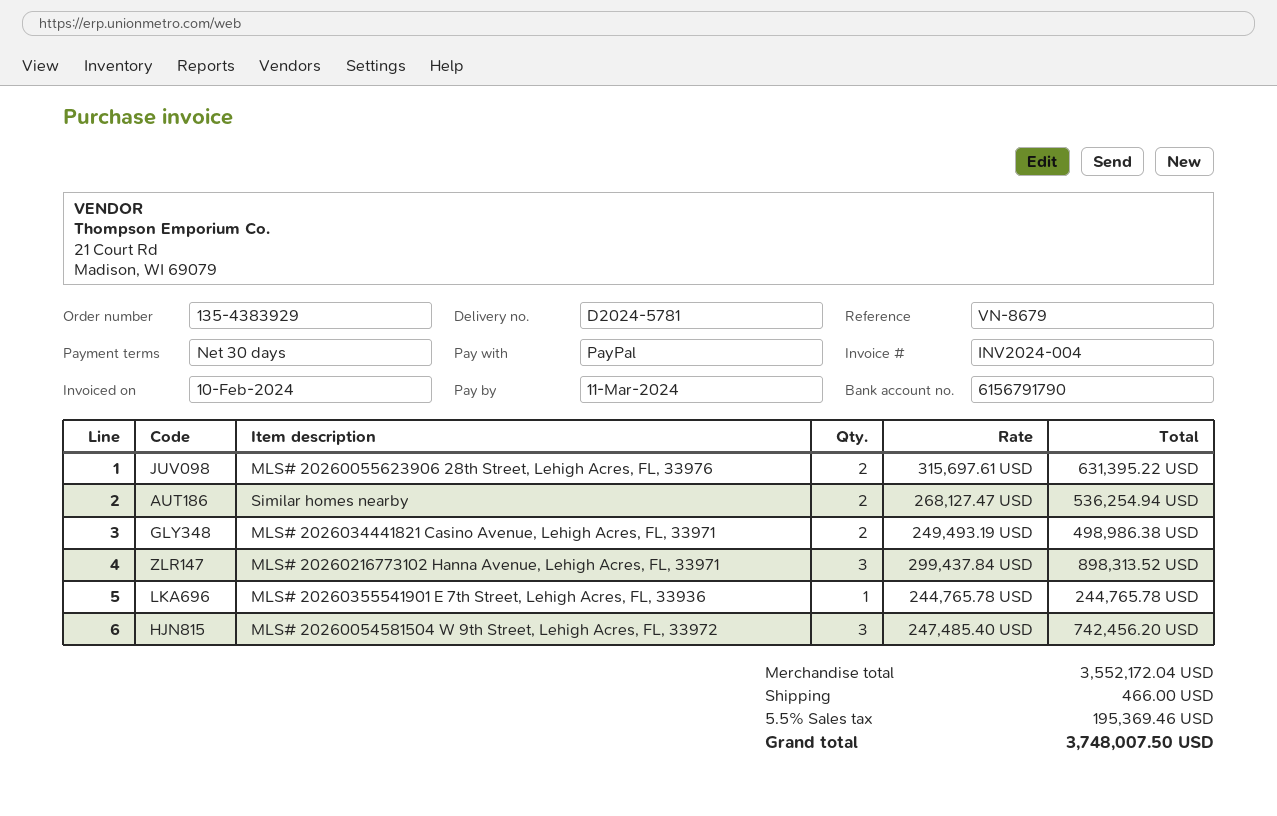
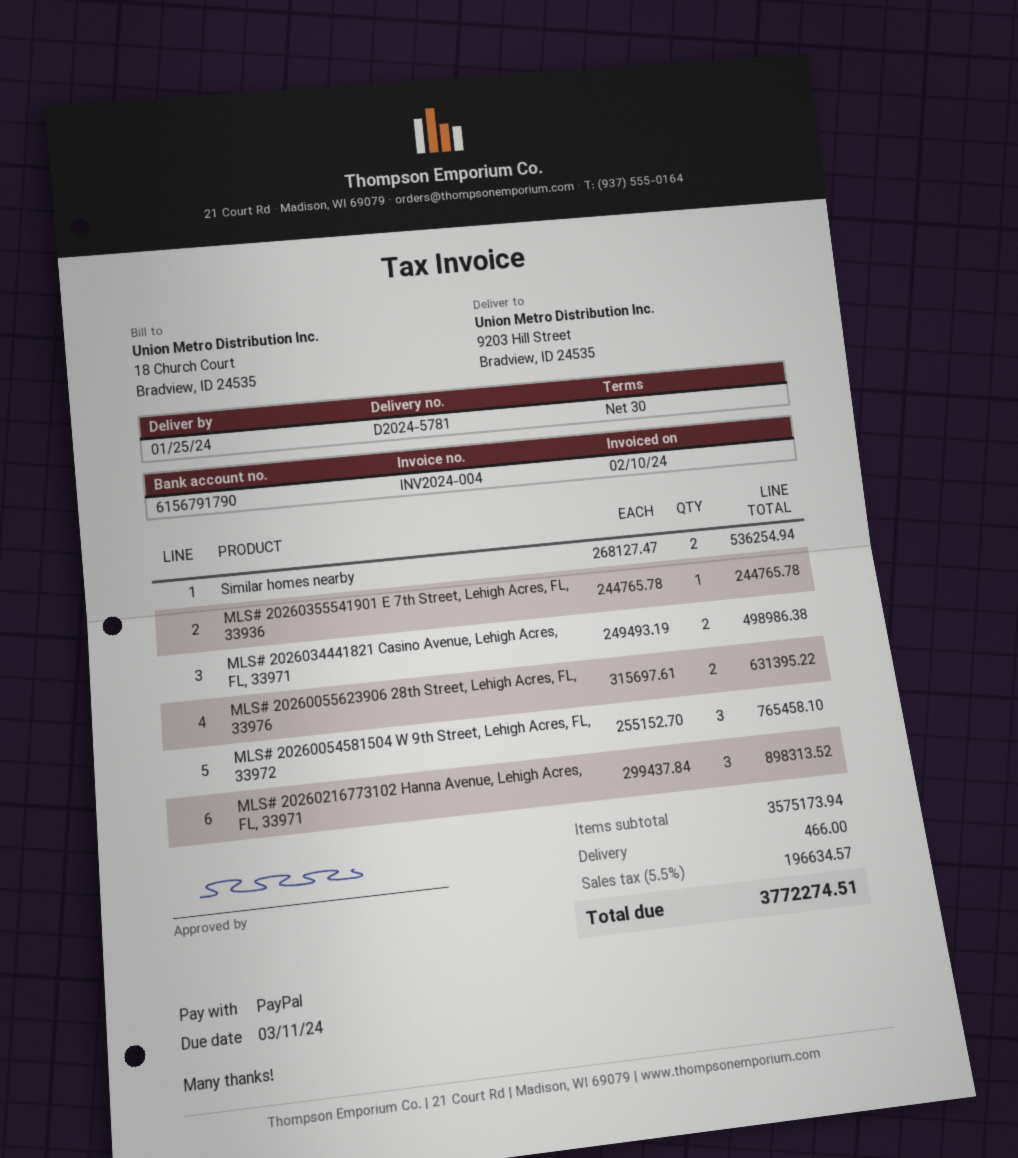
MLS# 20260054581504 W 9th Street, Lehigh Acres, FL, 33972: 3 x 247485.40 = 742456.20 -> 3 x 255152.70 = 765458.10
subtotal: 3552172.04 -> 3575173.94
tax: 5.5% = 195369.46 -> 5.5% = 196634.57
total: 3748007.50 -> 3772274.51

